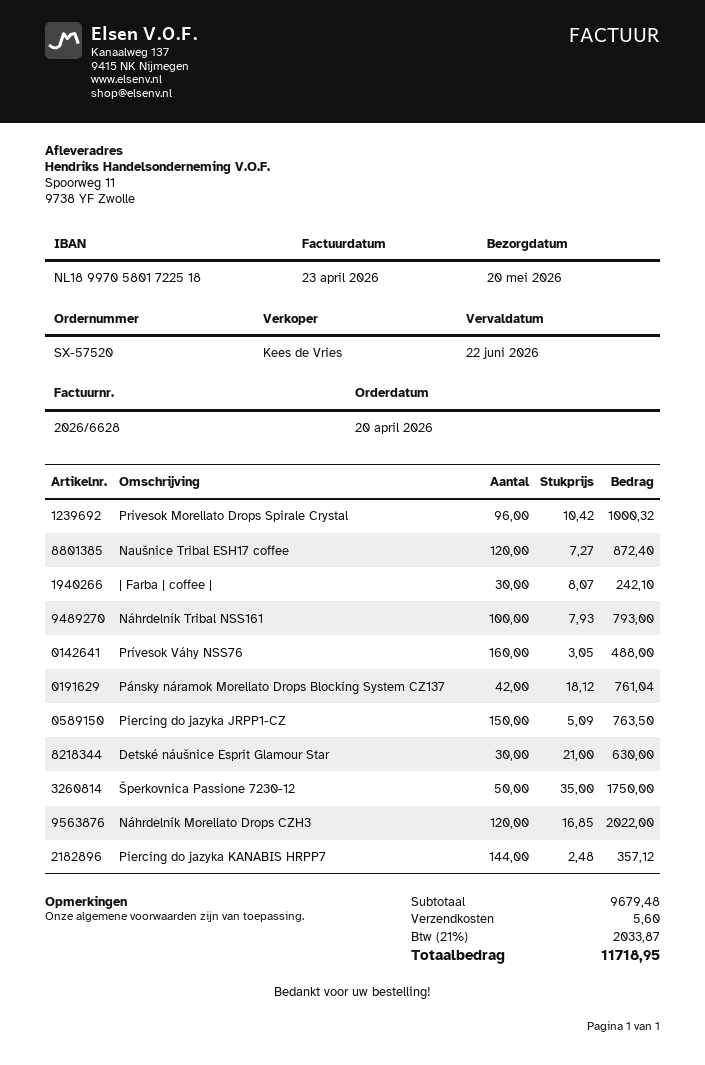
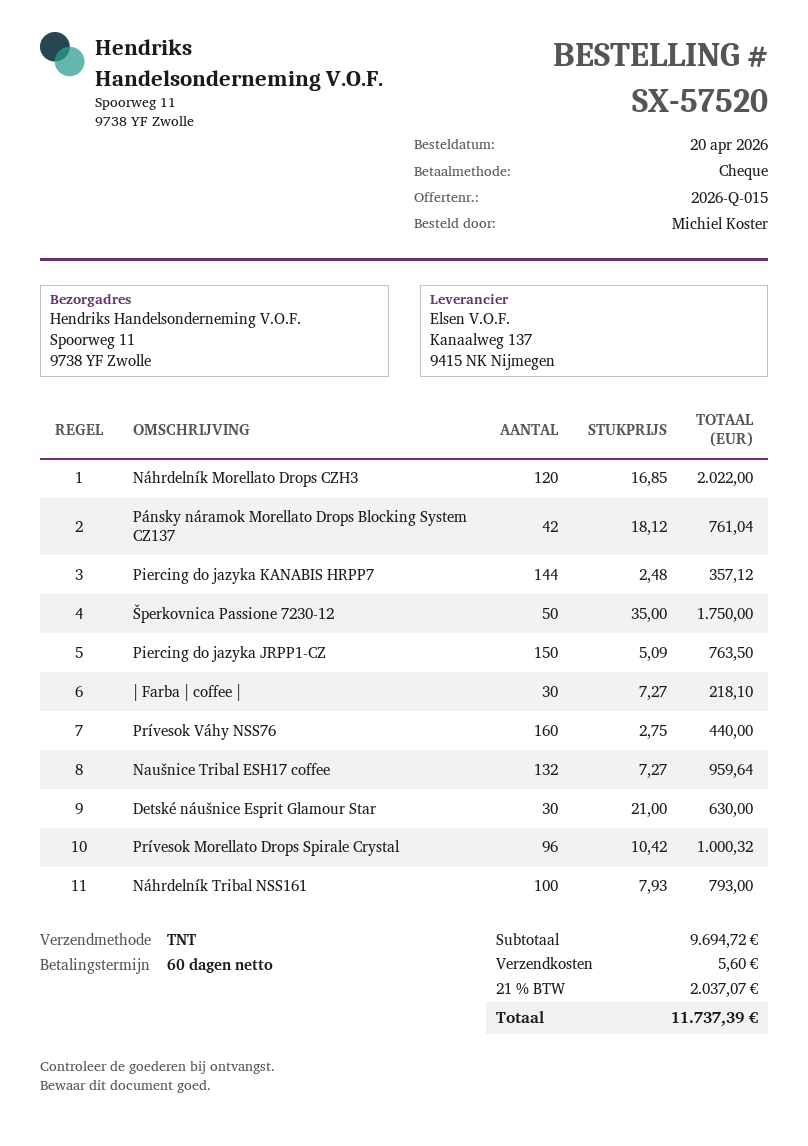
Naušnice Tribal ESH17 coffee: 120 x 7.27 = 872.40 -> 132 x 7.27 = 959.64
| Farba | coffee |: 30 x 8.07 = 242.10 -> 30 x 7.27 = 218.10
Prívesok Váhy NSS76: 160 x 3.05 = 488.00 -> 160 x 2.75 = 440.00
subtotal: 9679.48 -> 9694.72
tax: 21% = 2033.87 -> 21% = 2037.07
total: 11718.95 -> 11737.39

